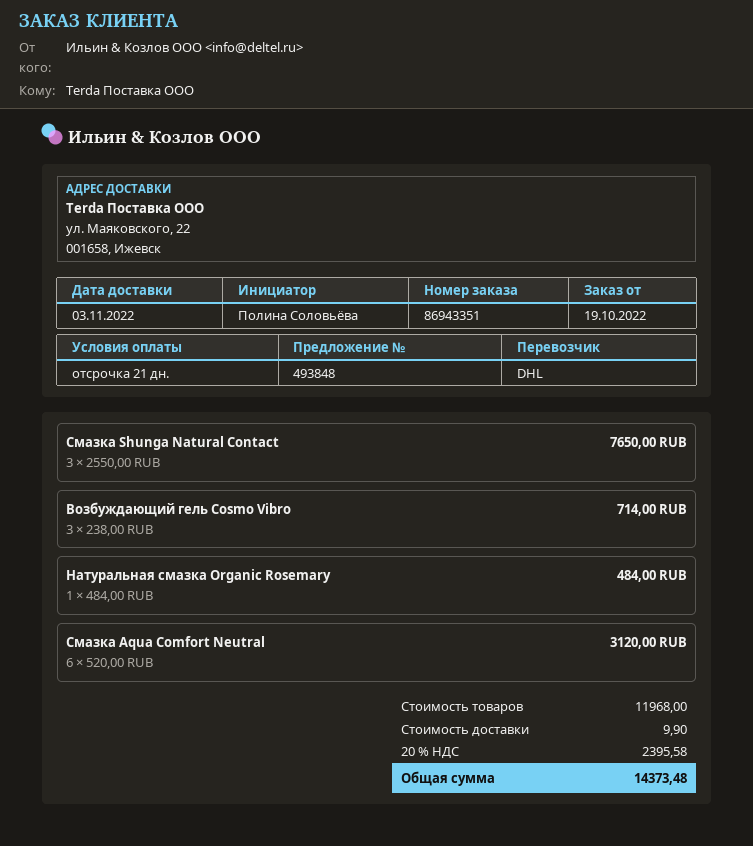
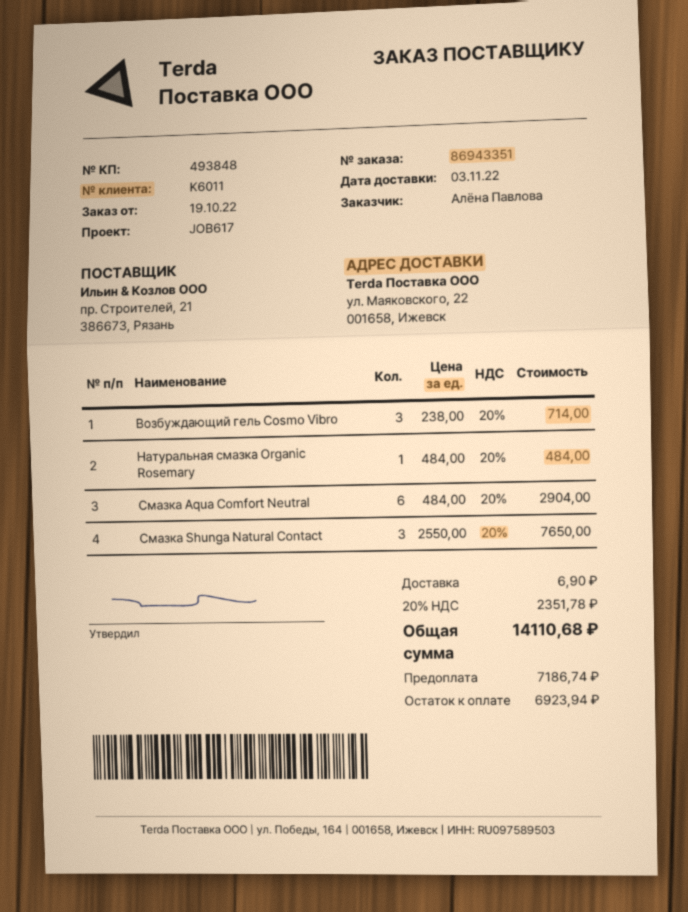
ordered by: Полина Соловьёва -> Алёна Павлова
Смазка Aqua Comfort Neutral: 6 x 520.00 = 3120.00 -> 6 x 484.00 = 2904.00
shipping: 9.90 -> 6.90
tax: 20% = 2395.58 -> 20% = 2351.78
total: 14373.48 -> 14110.68

